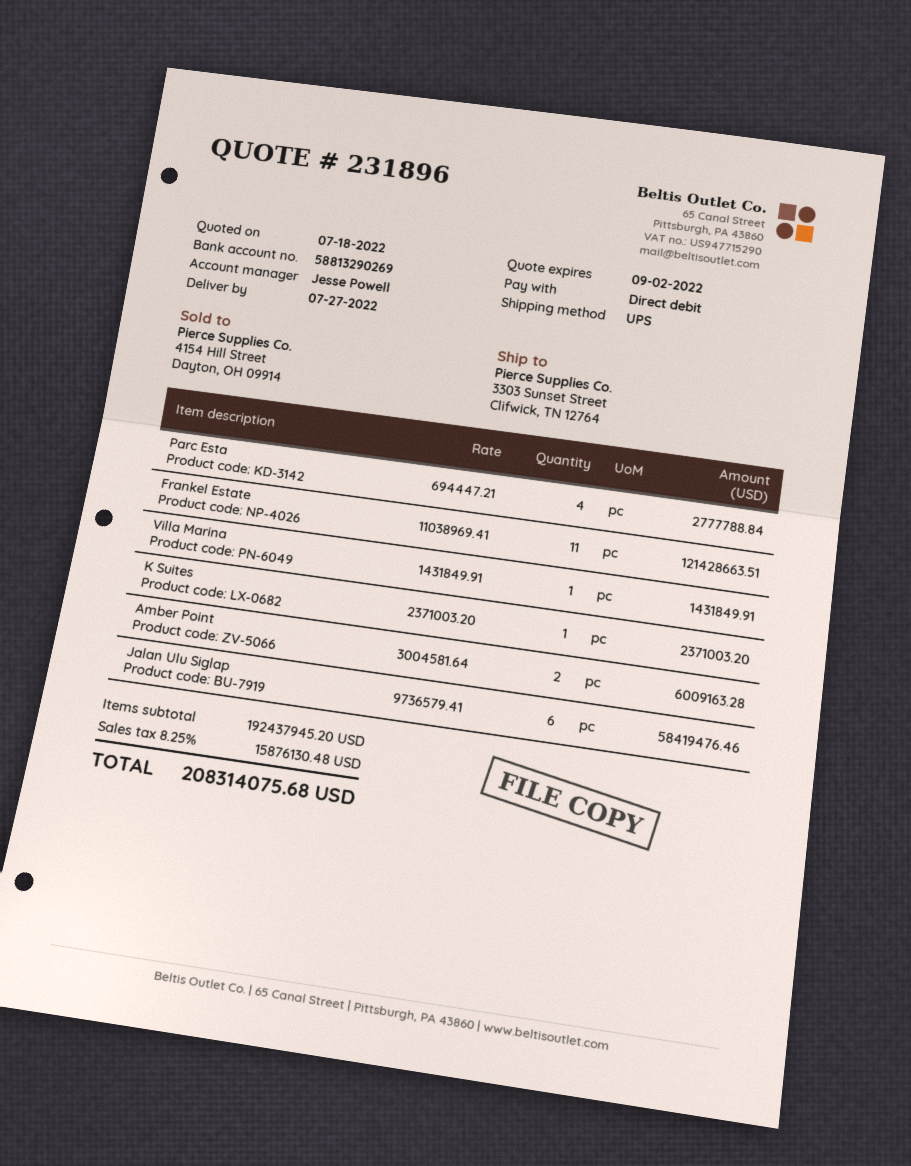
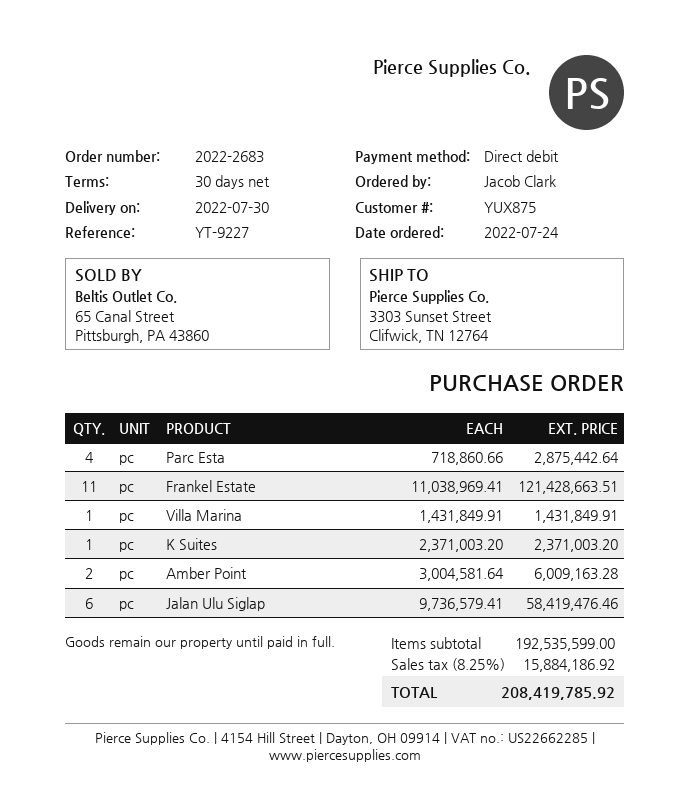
delivery date: 2022-07-27 -> 2022-07-30
Parc Esta: 4 x 694447.21 = 2777788.84 -> 4 x 718860.66 = 2875442.64
subtotal: 192437945.20 -> 192535599.00
tax: 8.25% = 15876130.48 -> 8.25% = 15884186.92
total: 208314075.68 -> 208419785.92

